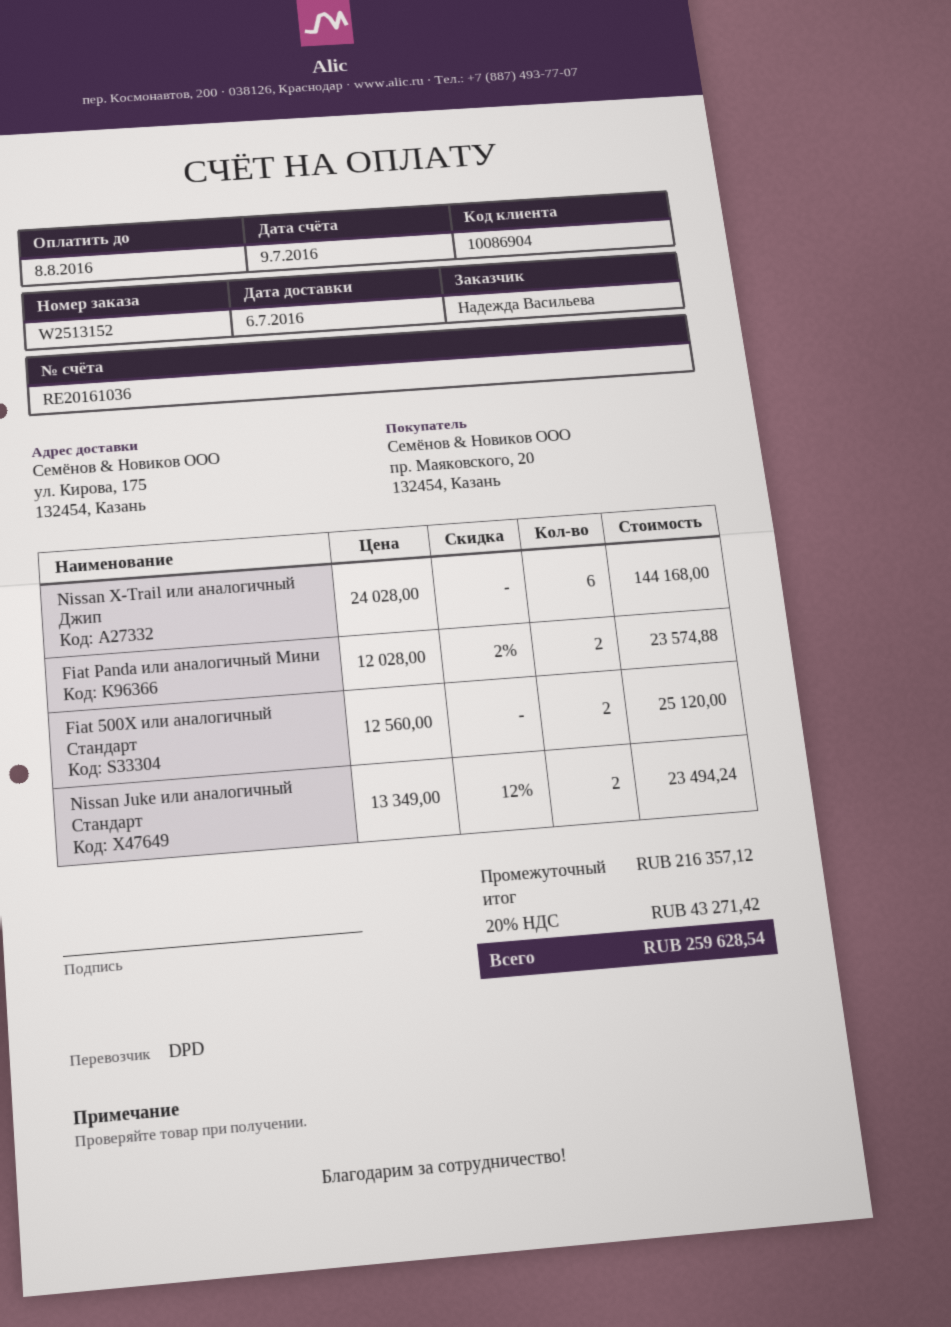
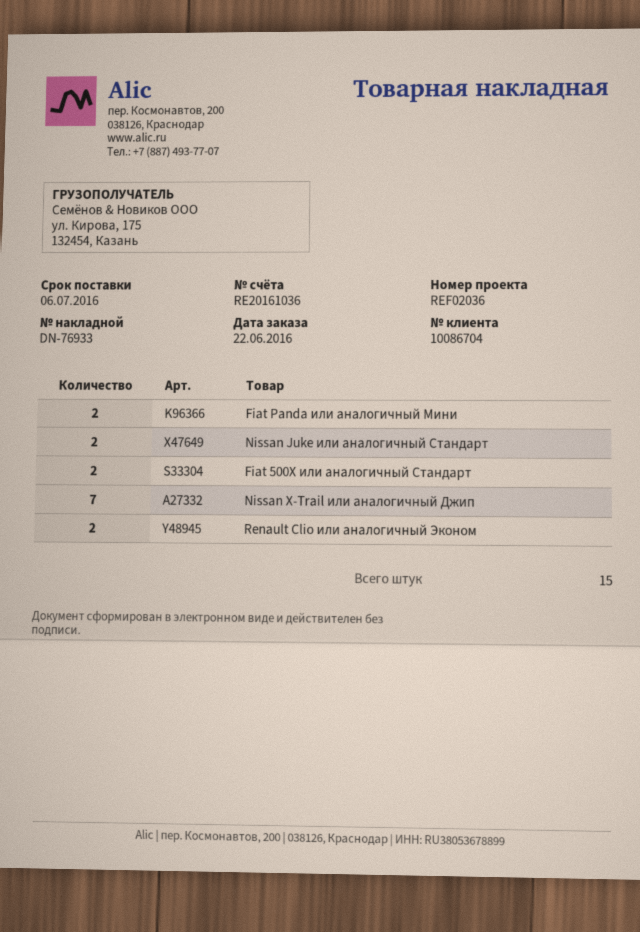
customer number: 10086904 -> 10086704
Nissan X-Trail или аналогичный Джип: 6 -> 7
Renault Clio или аналогичный Эконом: none -> 2

